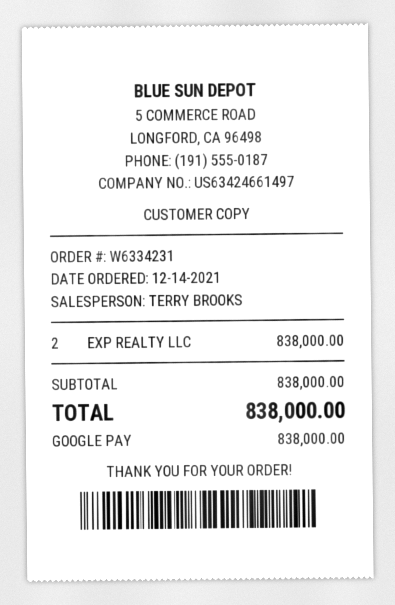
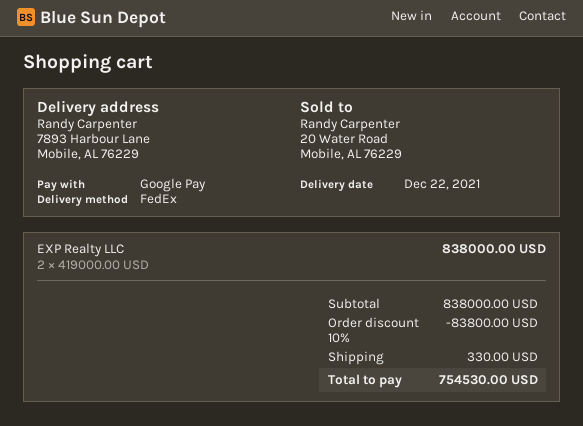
discount: none -> 10% = 83800.00
shipping: none -> 330.00
total: 838000.00 -> 754530.00

